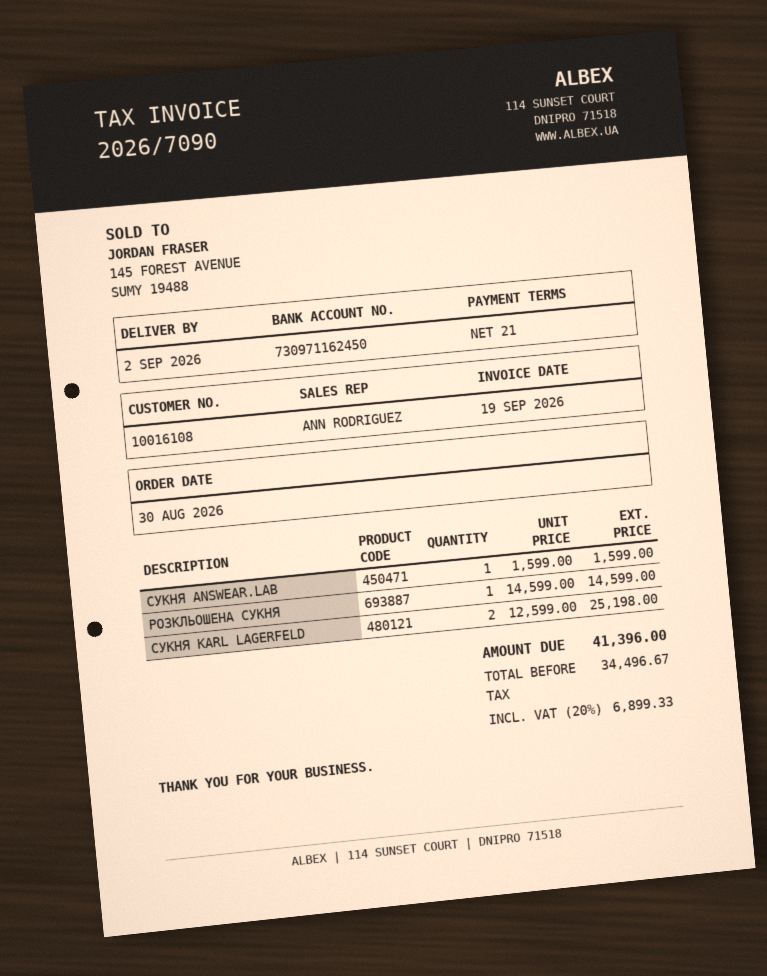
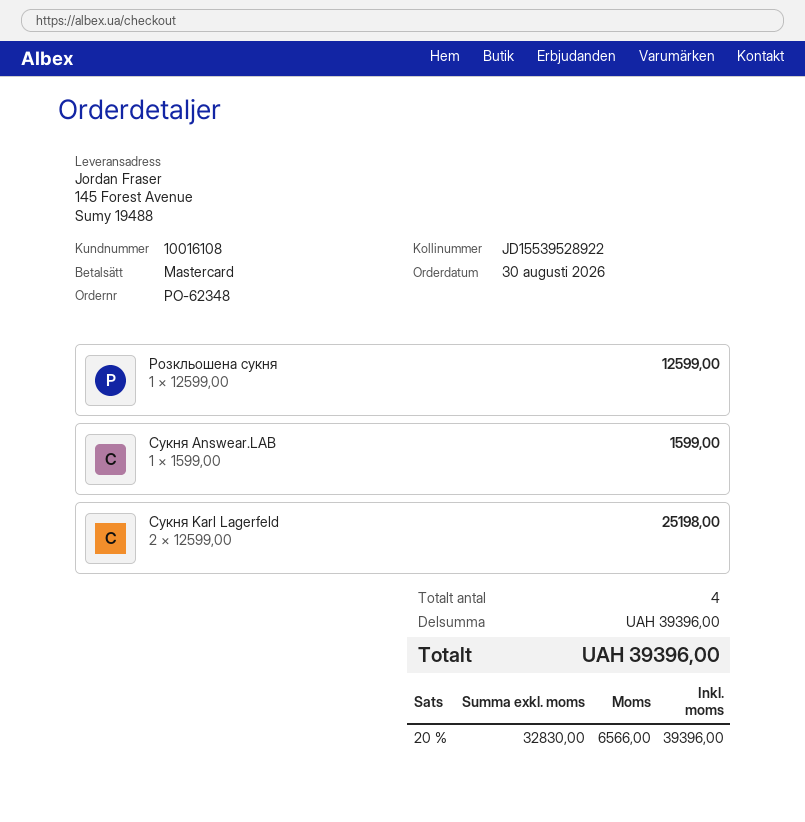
РОЗКЛЬОШЕНА СУКНЯ: 1 x 14599.00 = 14599.00 -> 1 x 12599.00 = 12599.00
net: 34496.67 -> 32830.00
tax: 20% = 6899.33 -> 20% = 6566.00
total: 41396.00 -> 39396.00

